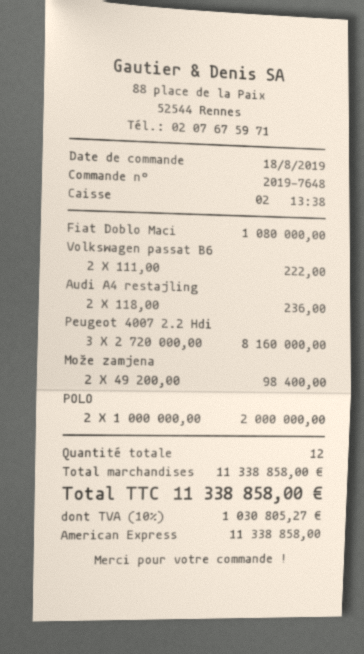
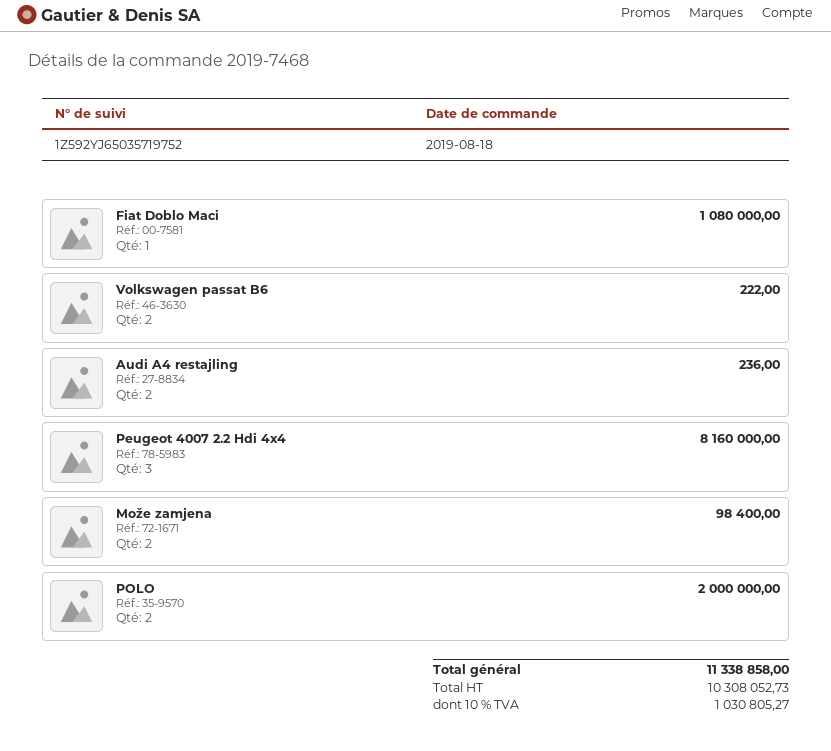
order number: 2019-7648 -> 2019-7468

